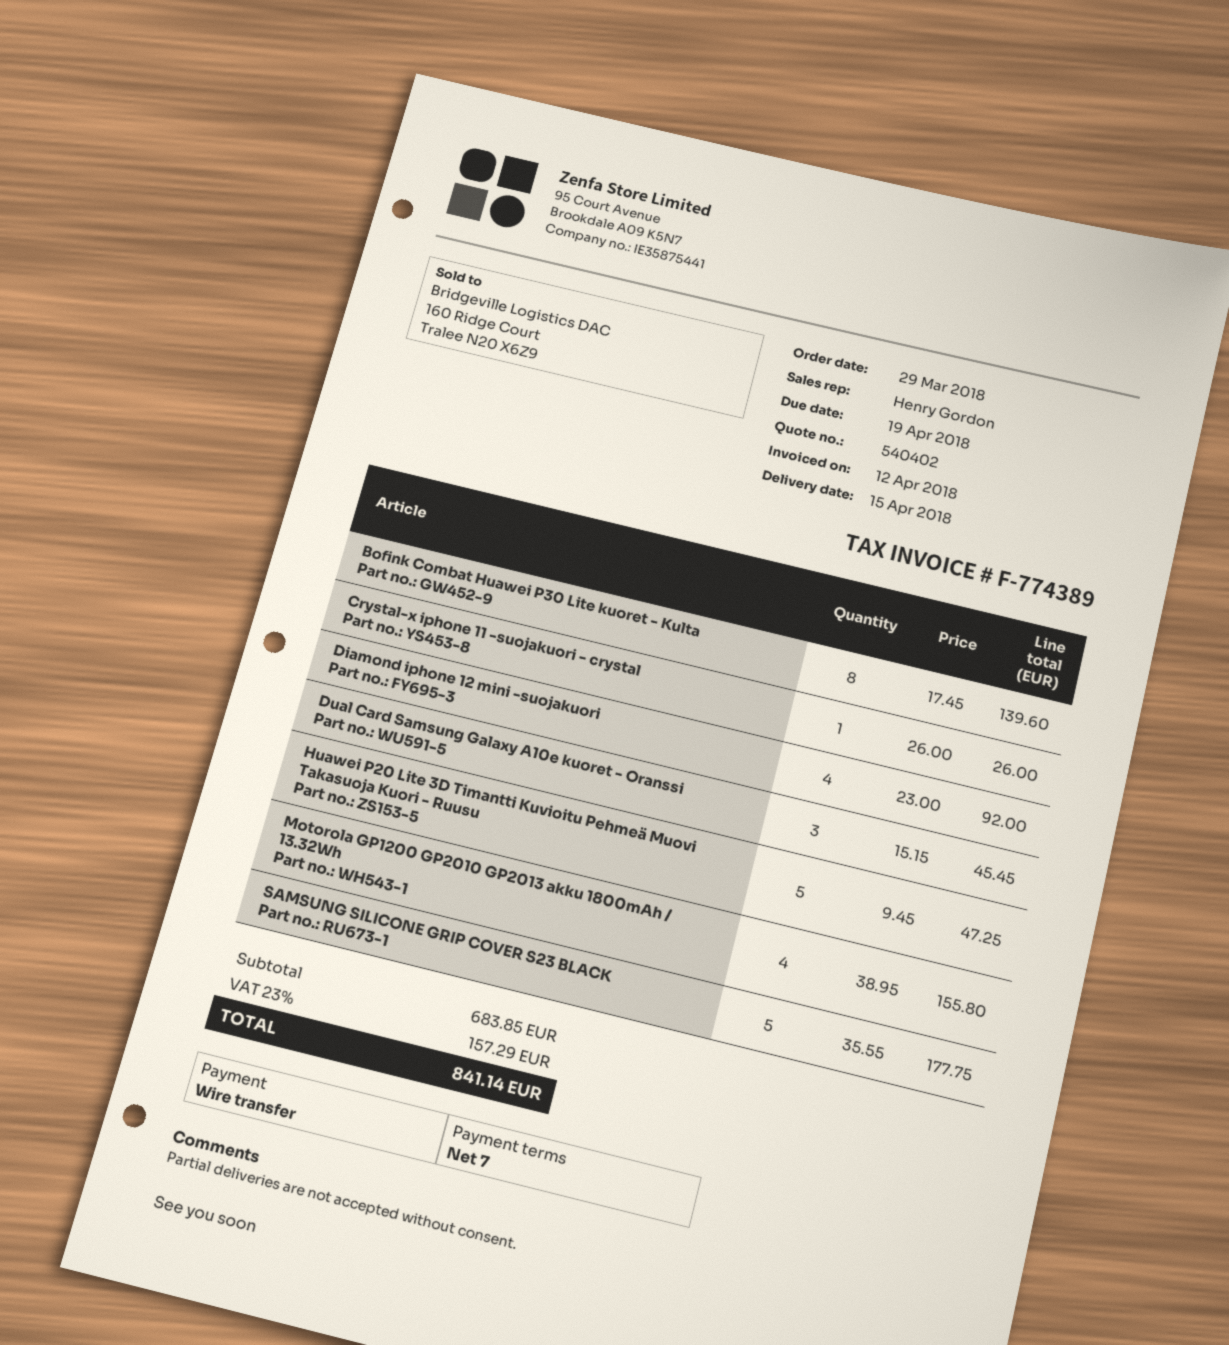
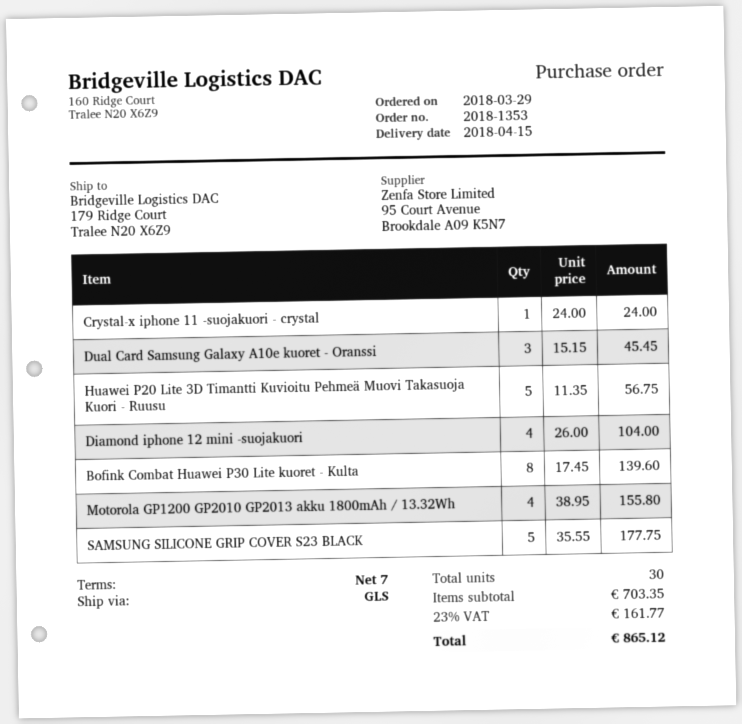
Crystal-x iphone 11 -suojakuori - crystal: 1 x 26.00 = 26.00 -> 1 x 24.00 = 24.00
Diamond iphone 12 mini -suojakuori: 4 x 23.00 = 92.00 -> 4 x 26.00 = 104.00
Huawei P20 Lite 3D Timantti Kuvioitu Pehmeä Muovi Takasuoja Kuori - Ruusu: 5 x 9.45 = 47.25 -> 5 x 11.35 = 56.75
subtotal: 683.85 -> 703.35
tax: 23% = 157.29 -> 23% = 161.77
total: 841.14 -> 865.12

